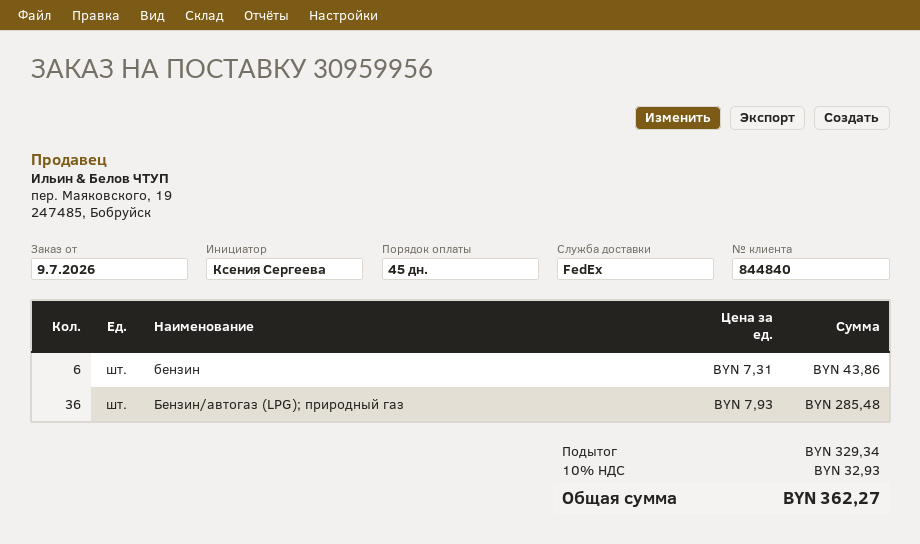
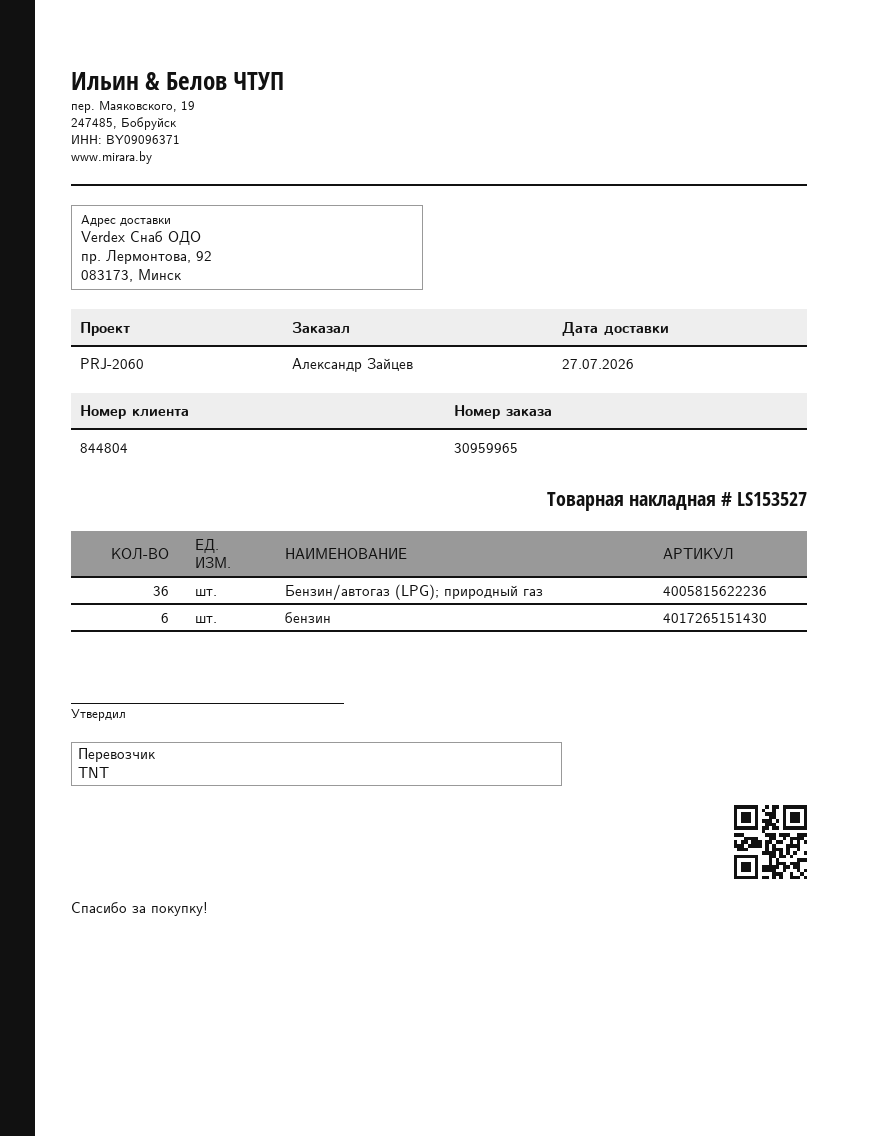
order number: 30959956 -> 30959965
customer number: 844840 -> 844804
ordered by: Ксения Сергеева -> Александр Зайцев
shipping method: FedEx -> TNT

